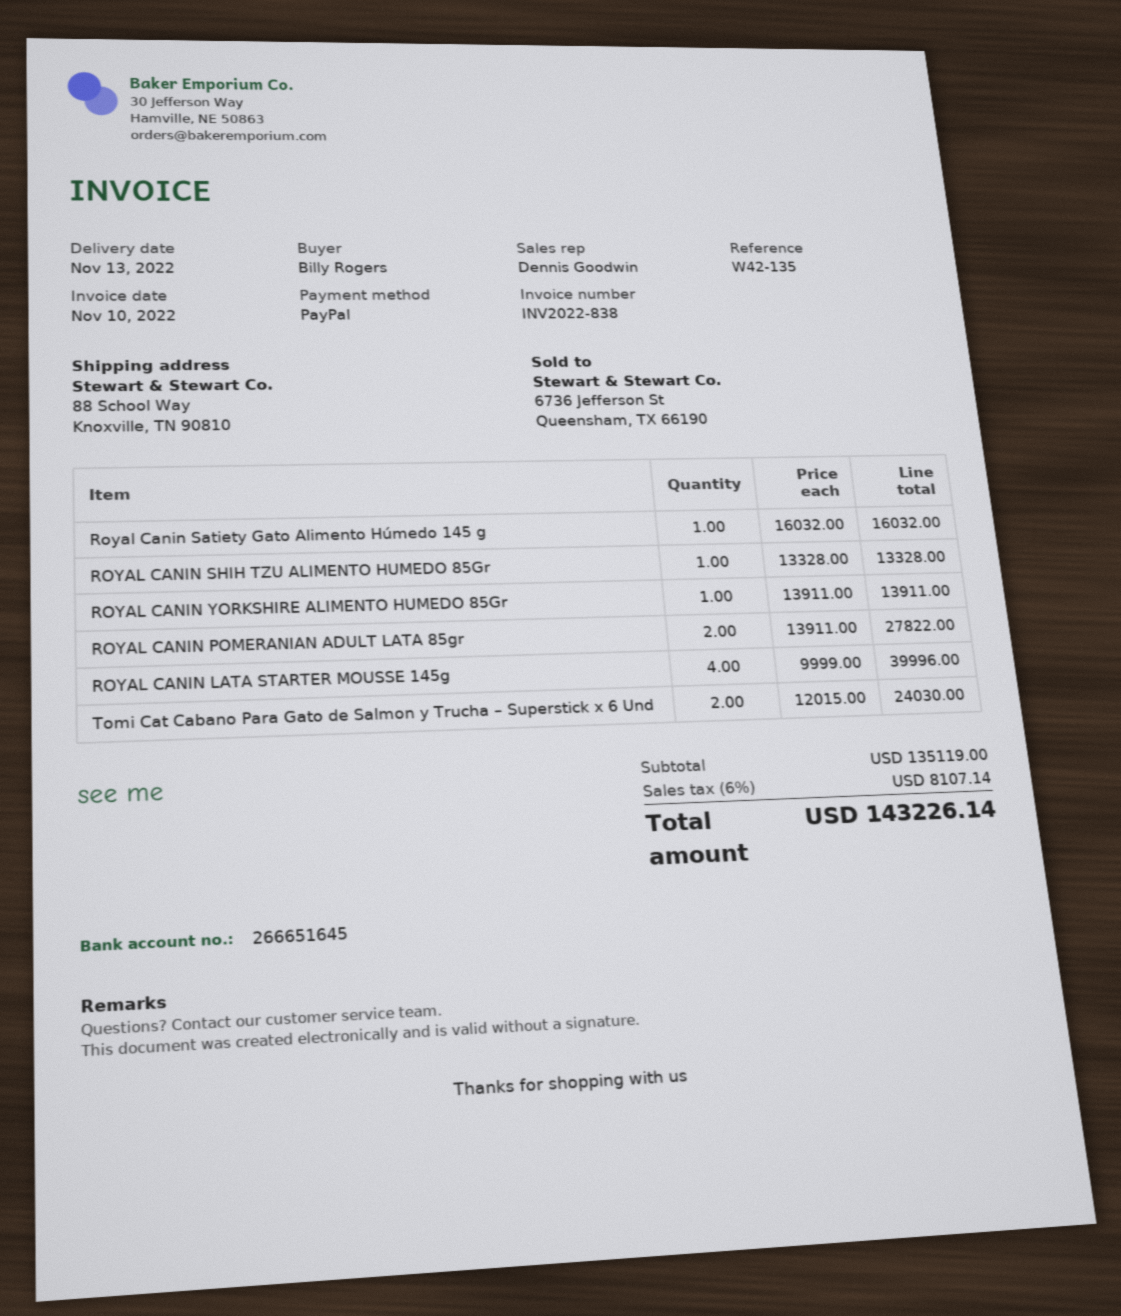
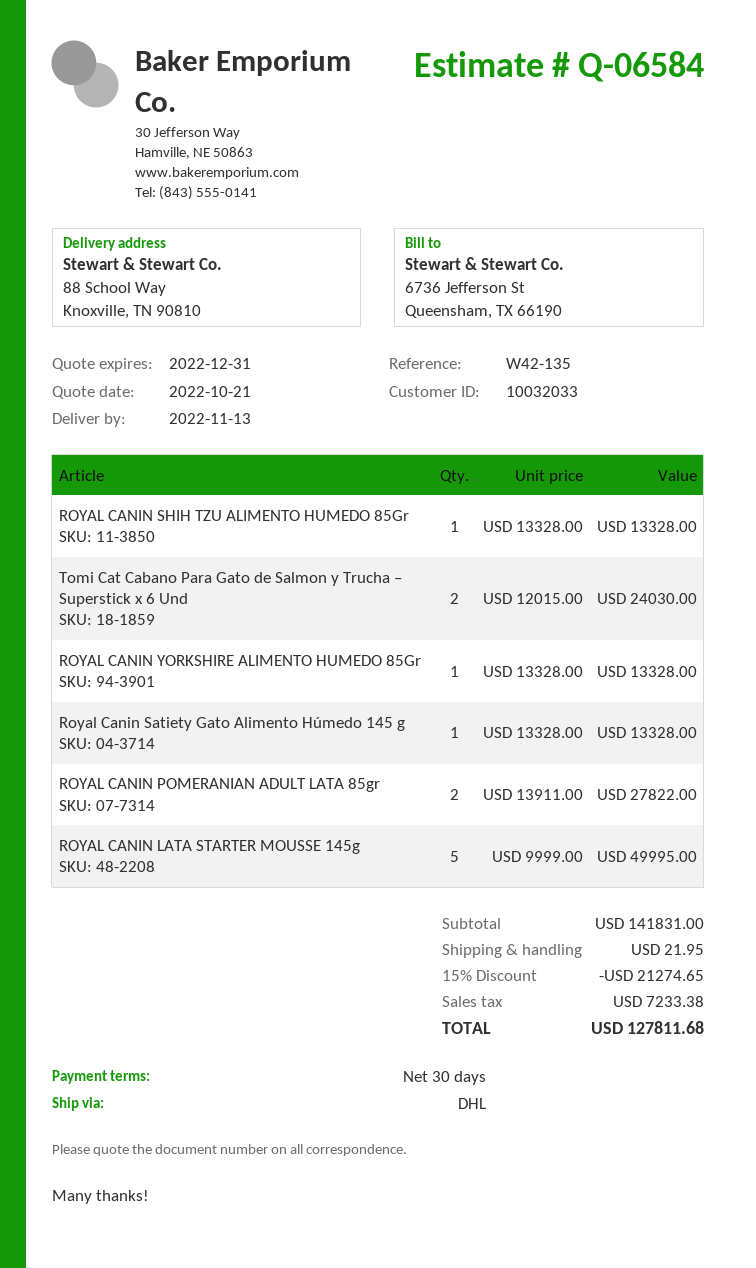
Royal Canin Satiety Gato Alimento Húmedo 145 g: 1 x 16032.00 = 16032.00 -> 1 x 13328.00 = 13328.00
ROYAL CANIN YORKSHIRE ALIMENTO HUMEDO 85Gr: 1 x 13911.00 = 13911.00 -> 1 x 13328.00 = 13328.00
ROYAL CANIN LATA STARTER MOUSSE 145g: 4 x 9999.00 = 39996.00 -> 5 x 9999.00 = 49995.00
subtotal: 135119.00 -> 141831.00
discount: none -> 15% = 21274.65
shipping: none -> 21.95
tax: 8107.14 -> 7233.38
total: 143226.14 -> 127811.68

